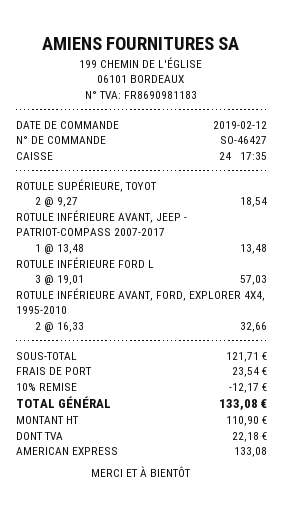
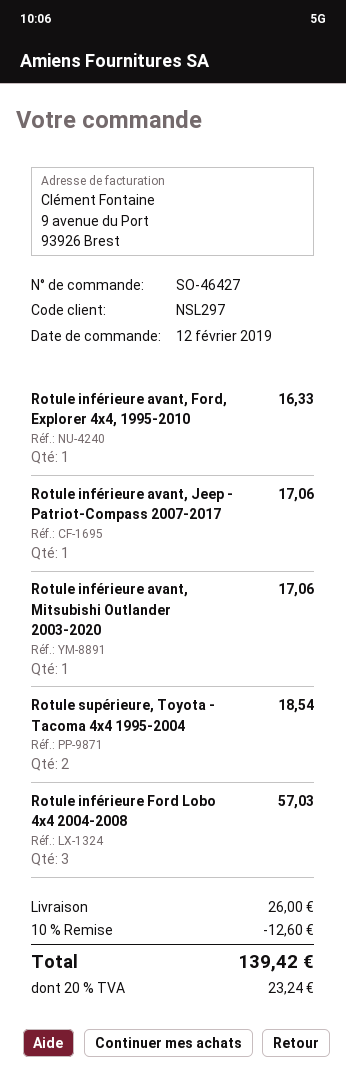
ROTULE INFÉRIEURE AVANT, JEEP - PATRIOT-COMPASS 2007-2017: 1 for 13.48 -> 1 for 17.06
ROTULE INFÉRIEURE AVANT, FORD, EXPLORER 4X4, 1995-2010: 2 for 32.66 -> 1 for 16.33
Rotule inférieure avant, Mitsubishi Outlander 2003-2020: none -> 1 for 17.06
discount: 10% = 12.17 -> 10% = 12.60
shipping: 23.54 -> 26.00
tax: 22.18 -> 23.24
total: 133.08 -> 139.42

